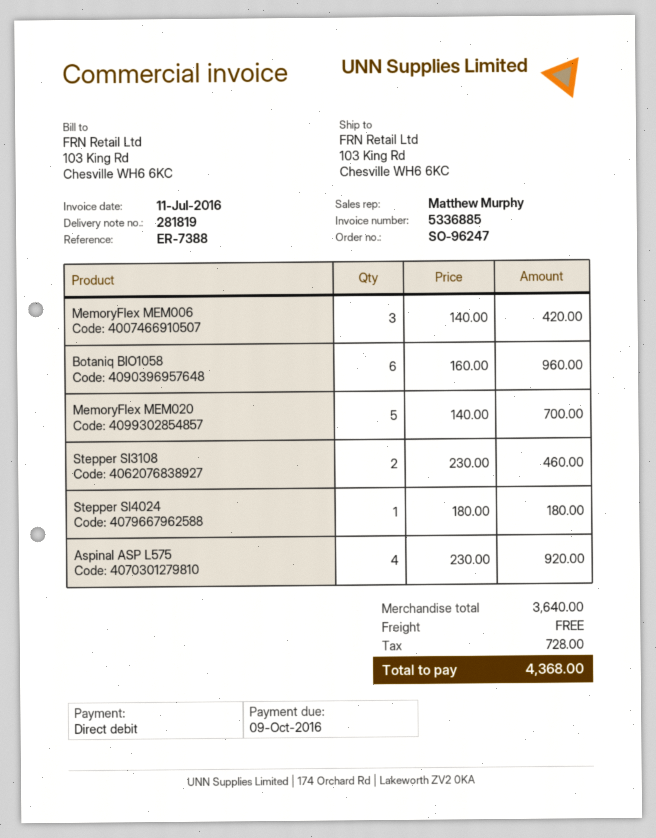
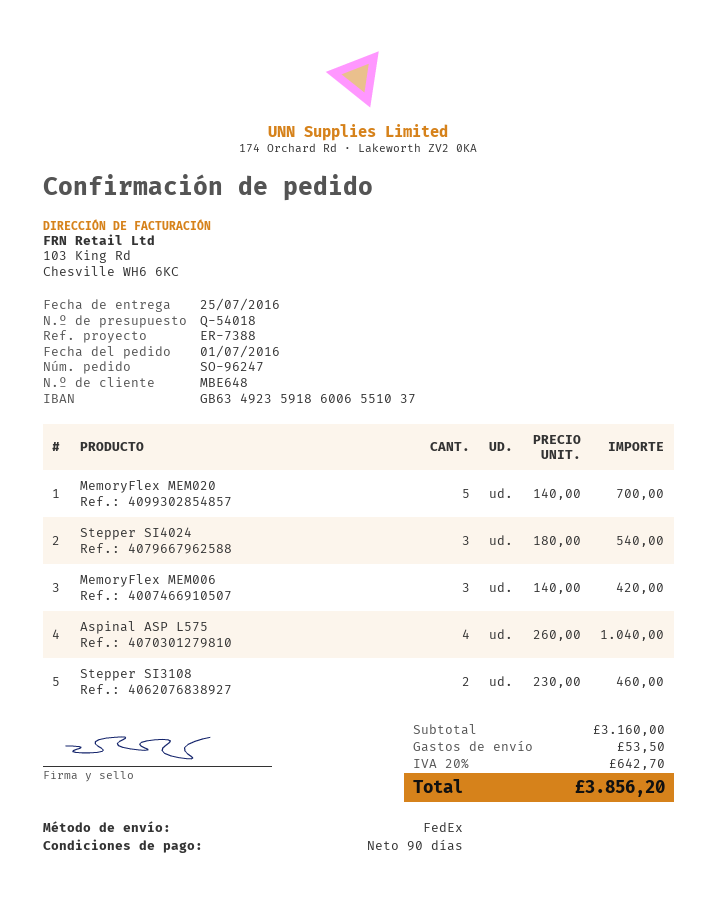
Botaniq BIO1058: 6 x 160.00 = 960.00 -> none
Stepper SI4024: 1 x 180.00 = 180.00 -> 3 x 180.00 = 540.00
Aspinal ASP L575: 4 x 230.00 = 920.00 -> 4 x 260.00 = 1040.00
subtotal: 3640.00 -> 3160.00
shipping: 0.00 -> 53.50
tax: 728.00 -> 642.70
total: 4368.00 -> 3856.20

